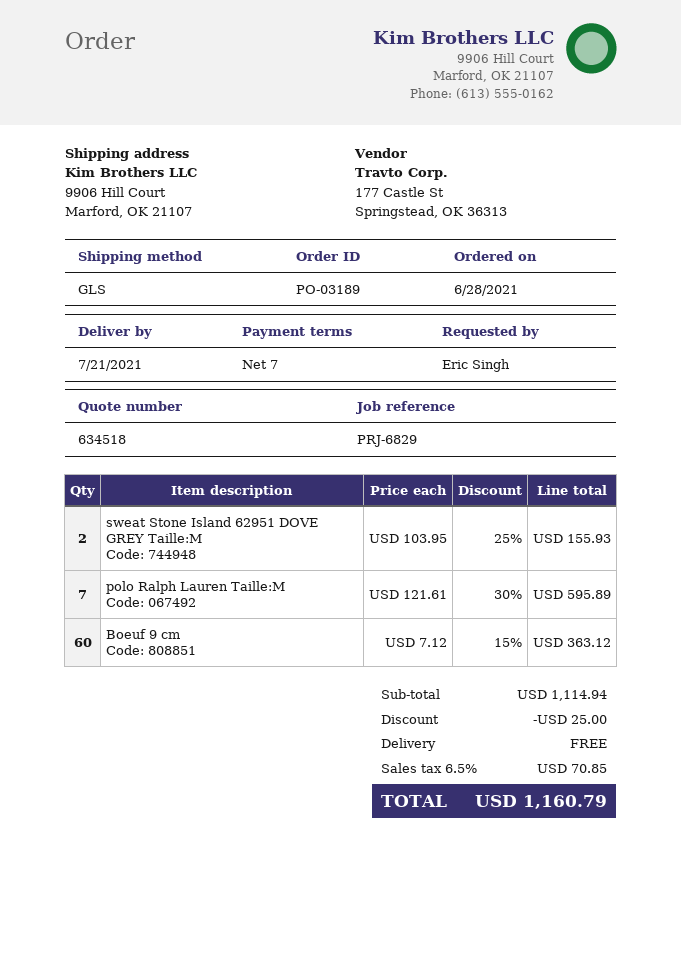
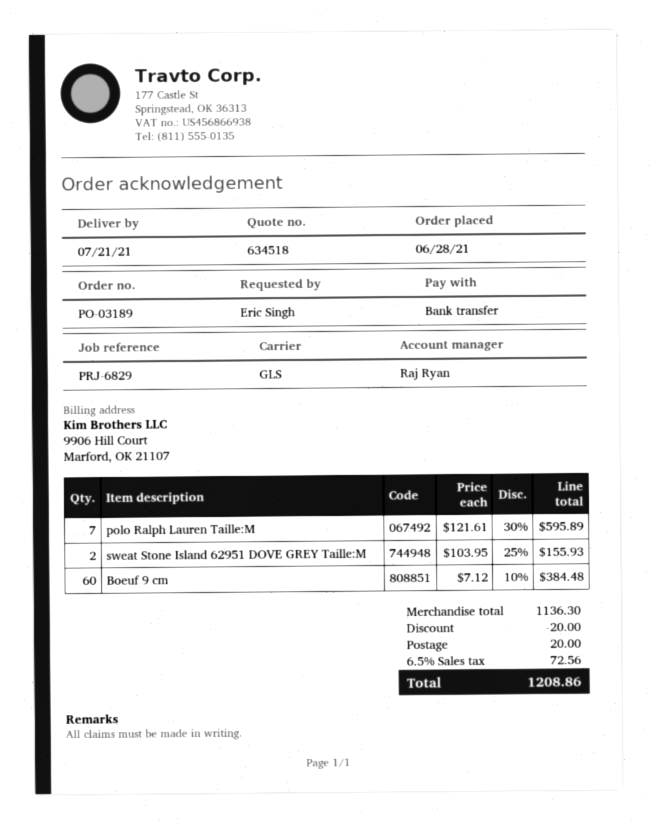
Boeuf 9 cm: 60 x 7.12 - 15% = 363.12 -> 60 x 7.12 - 10% = 384.48
subtotal: 1114.94 -> 1136.30
discount: 25.00 -> 20.00
shipping: 0.00 -> 20.00
tax: 6.5% = 70.85 -> 6.5% = 72.56
total: 1160.79 -> 1208.86

